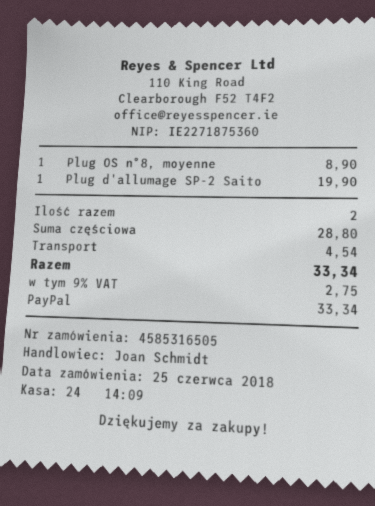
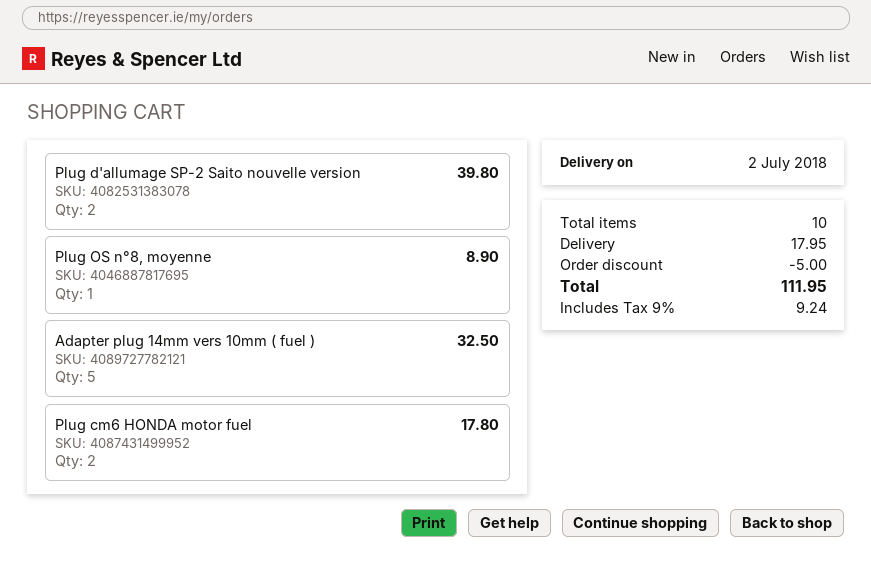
Plug d'allumage SP-2 Saito: 1 for 19.90 -> 2 for 39.80
Adapter plug 14mm vers 10mm ( fuel ): none -> 5 for 32.50
Plug cm6 HONDA motor fuel: none -> 2 for 17.80
total quantity: 2 -> 10
discount: none -> 5.00
shipping: 4.54 -> 17.95
tax: 9% = 2.75 -> 9% = 9.24
total: 33.34 -> 111.95

